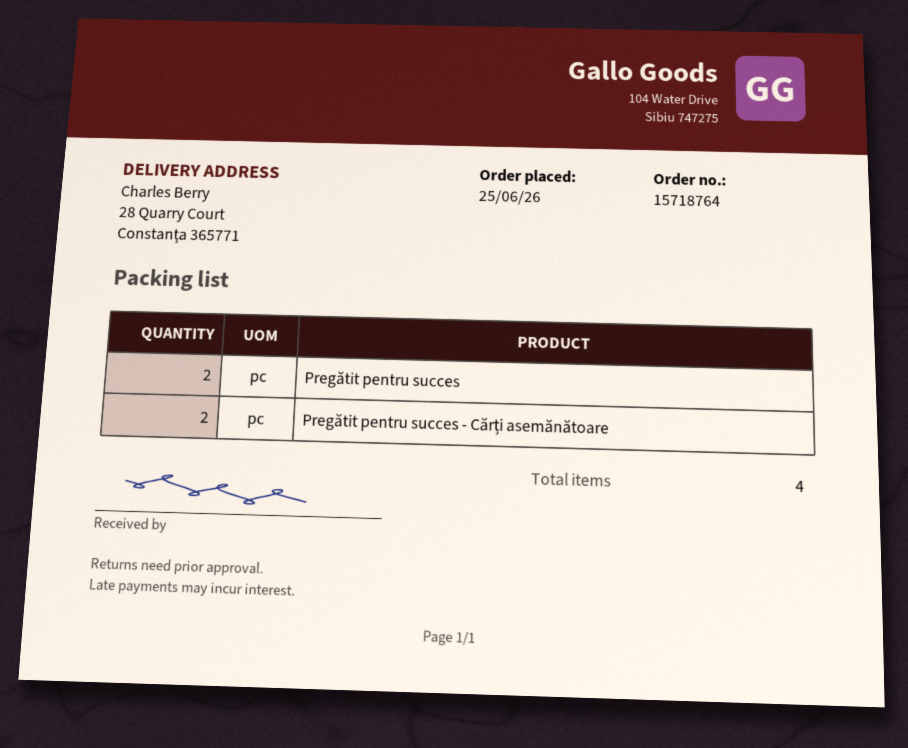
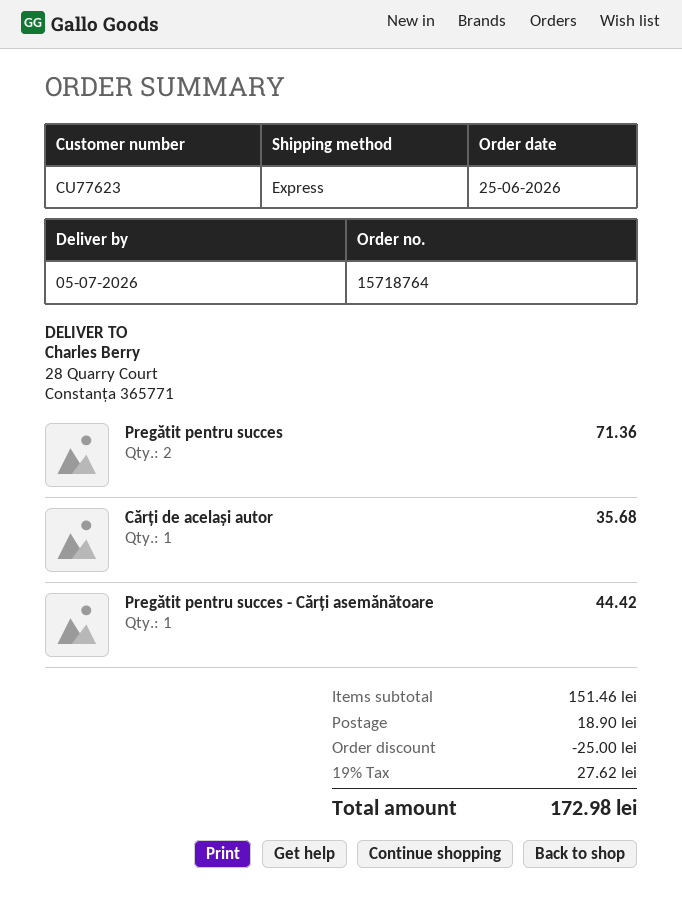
Pregătit pentru succes - Cărți asemănătoare: 2 -> 1
Cărți de același autor: none -> 1

